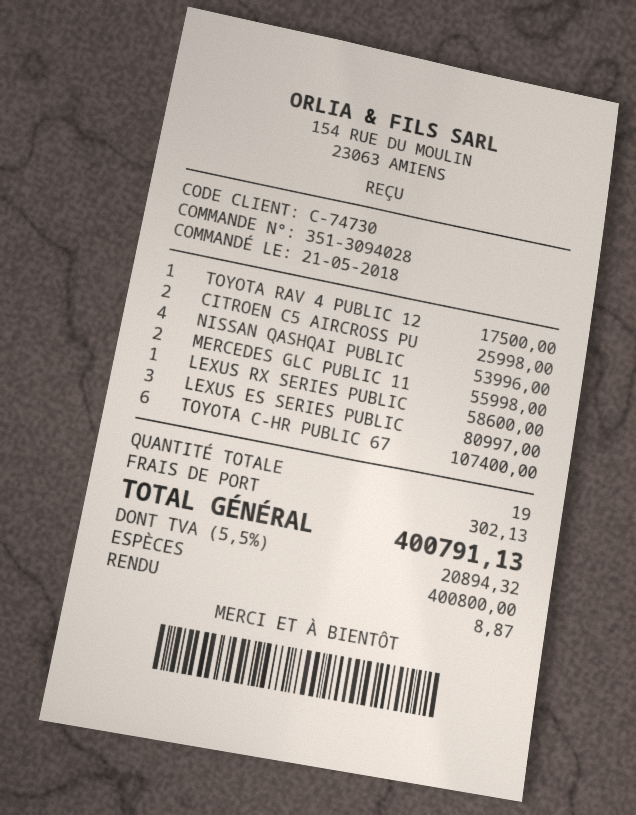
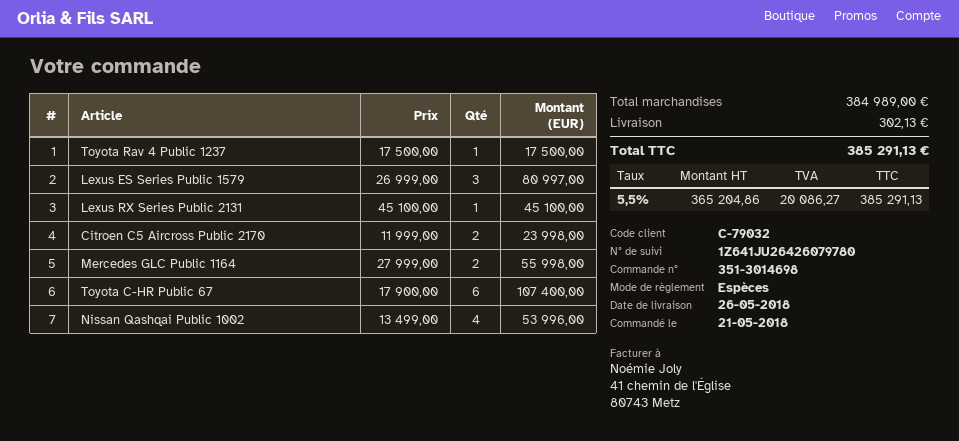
order number: 351-3094028 -> 351-3014698
customer number: C-74730 -> C-79032
CITROEN C5 AIRCROSS PU: 2 for 25998.00 -> 2 for 23998.00
LEXUS RX SERIES PUBLIC: 1 for 58600.00 -> 1 for 45100.00
tax: 5.5% = 20894.32 -> 5.5% = 20086.27
total: 400791.13 -> 385291.13

